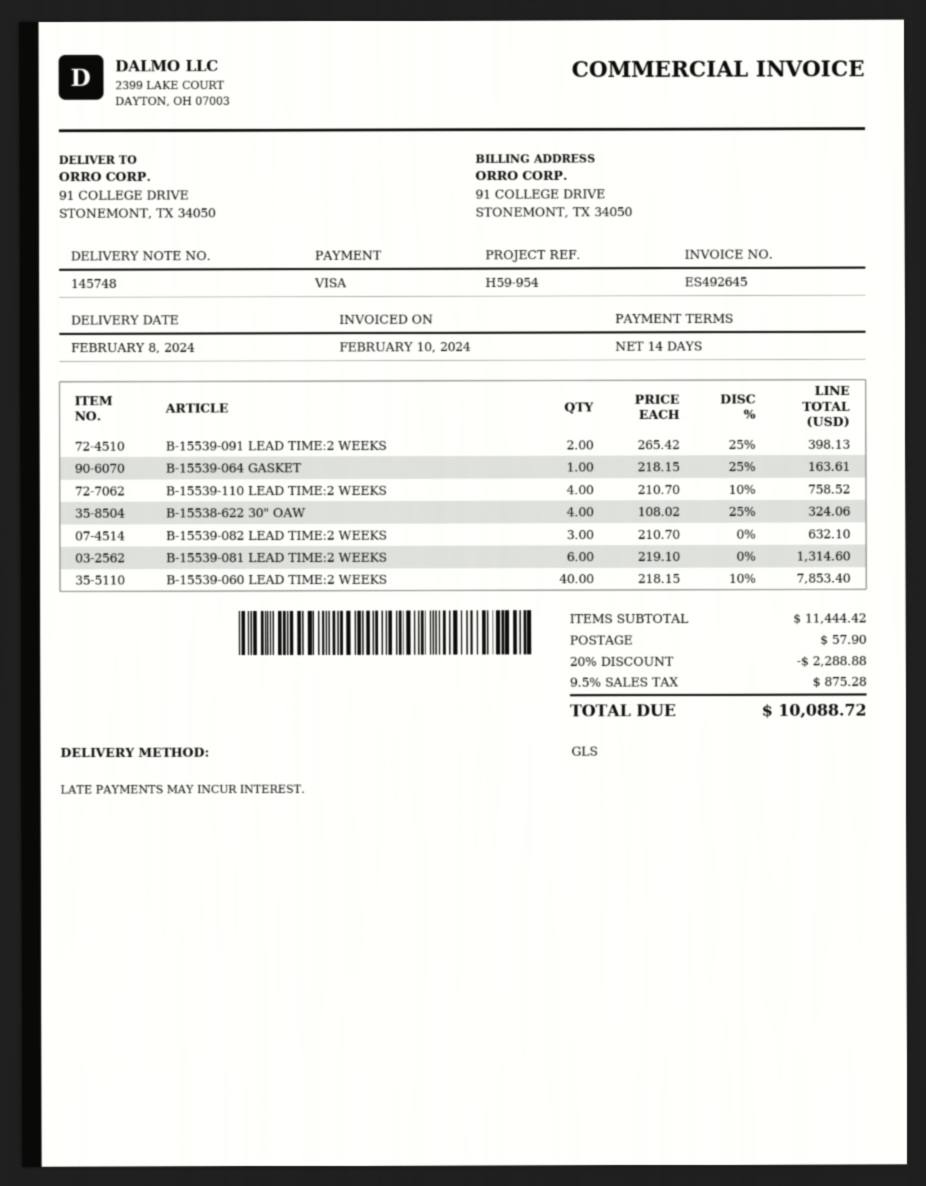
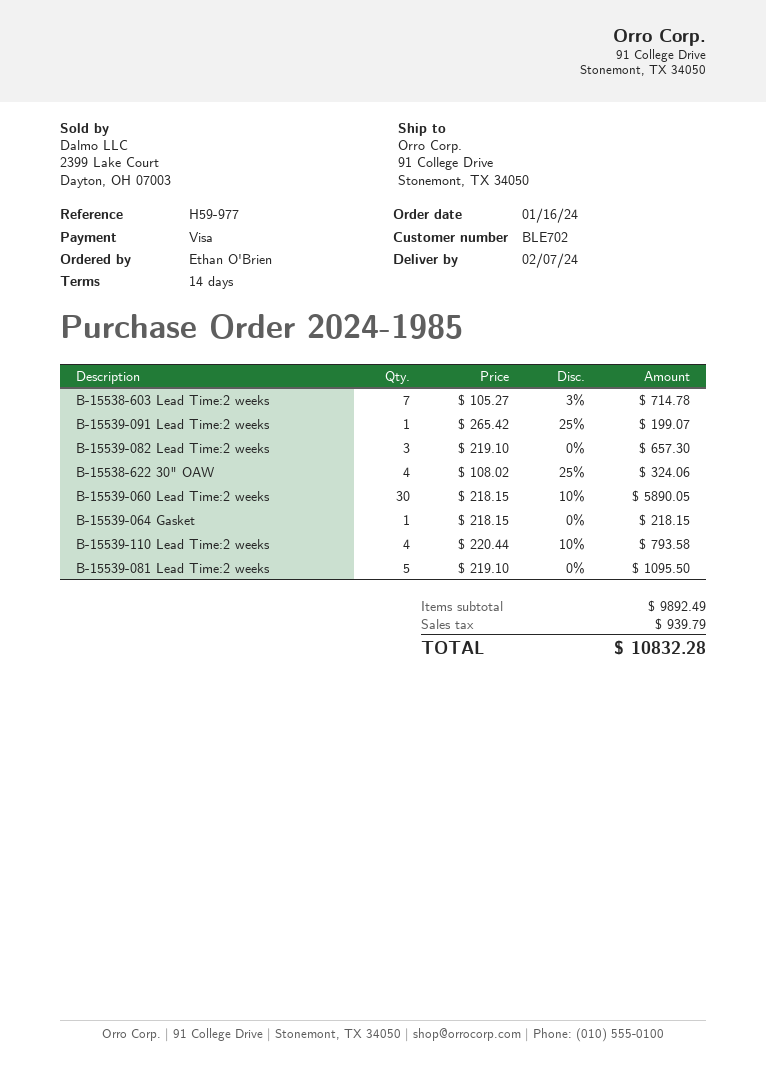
delivery date: 2024-02-08 -> 2024-02-07
reference: H59-954 -> H59-977
B-15539-091 LEAD TIME:2 WEEKS: 2 x 265.42 - 25% = 398.13 -> 1 x 265.42 - 25% = 199.07
B-15539-064 GASKET: 1 x 218.15 - 25% = 163.61 -> 1 x 218.15 = 218.15
B-15539-110 LEAD TIME:2 WEEKS: 4 x 210.70 - 10% = 758.52 -> 4 x 220.44 - 10% = 793.58
B-15539-082 LEAD TIME:2 WEEKS: 3 x 210.70 = 632.10 -> 3 x 219.10 = 657.30
B-15539-081 LEAD TIME:2 WEEKS: 6 x 219.10 = 1314.60 -> 5 x 219.10 = 1095.50
B-15539-060 LEAD TIME:2 WEEKS: 40 x 218.15 - 10% = 7853.40 -> 30 x 218.15 - 10% = 5890.05
B-15538-603 Lead Time:2 weeks: none -> 7 x 105.27 - 3% = 714.78
subtotal: 11444.42 -> 9892.49
discount: 20% = 2288.88 -> none
shipping: 57.90 -> none
tax: 875.28 -> 939.79
total: 10088.72 -> 10832.28

